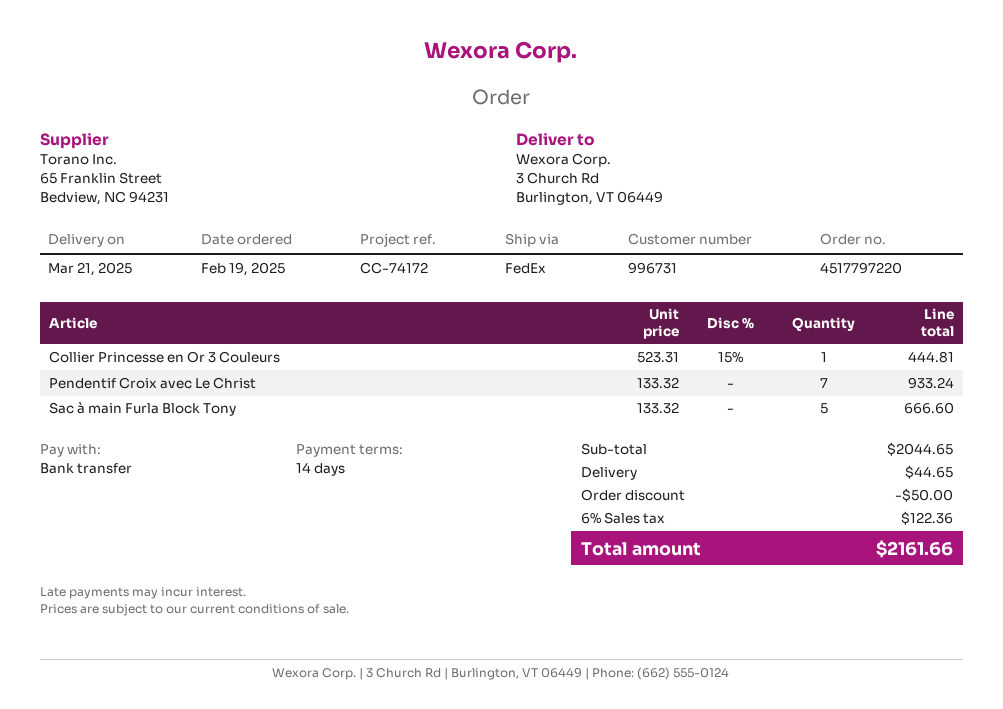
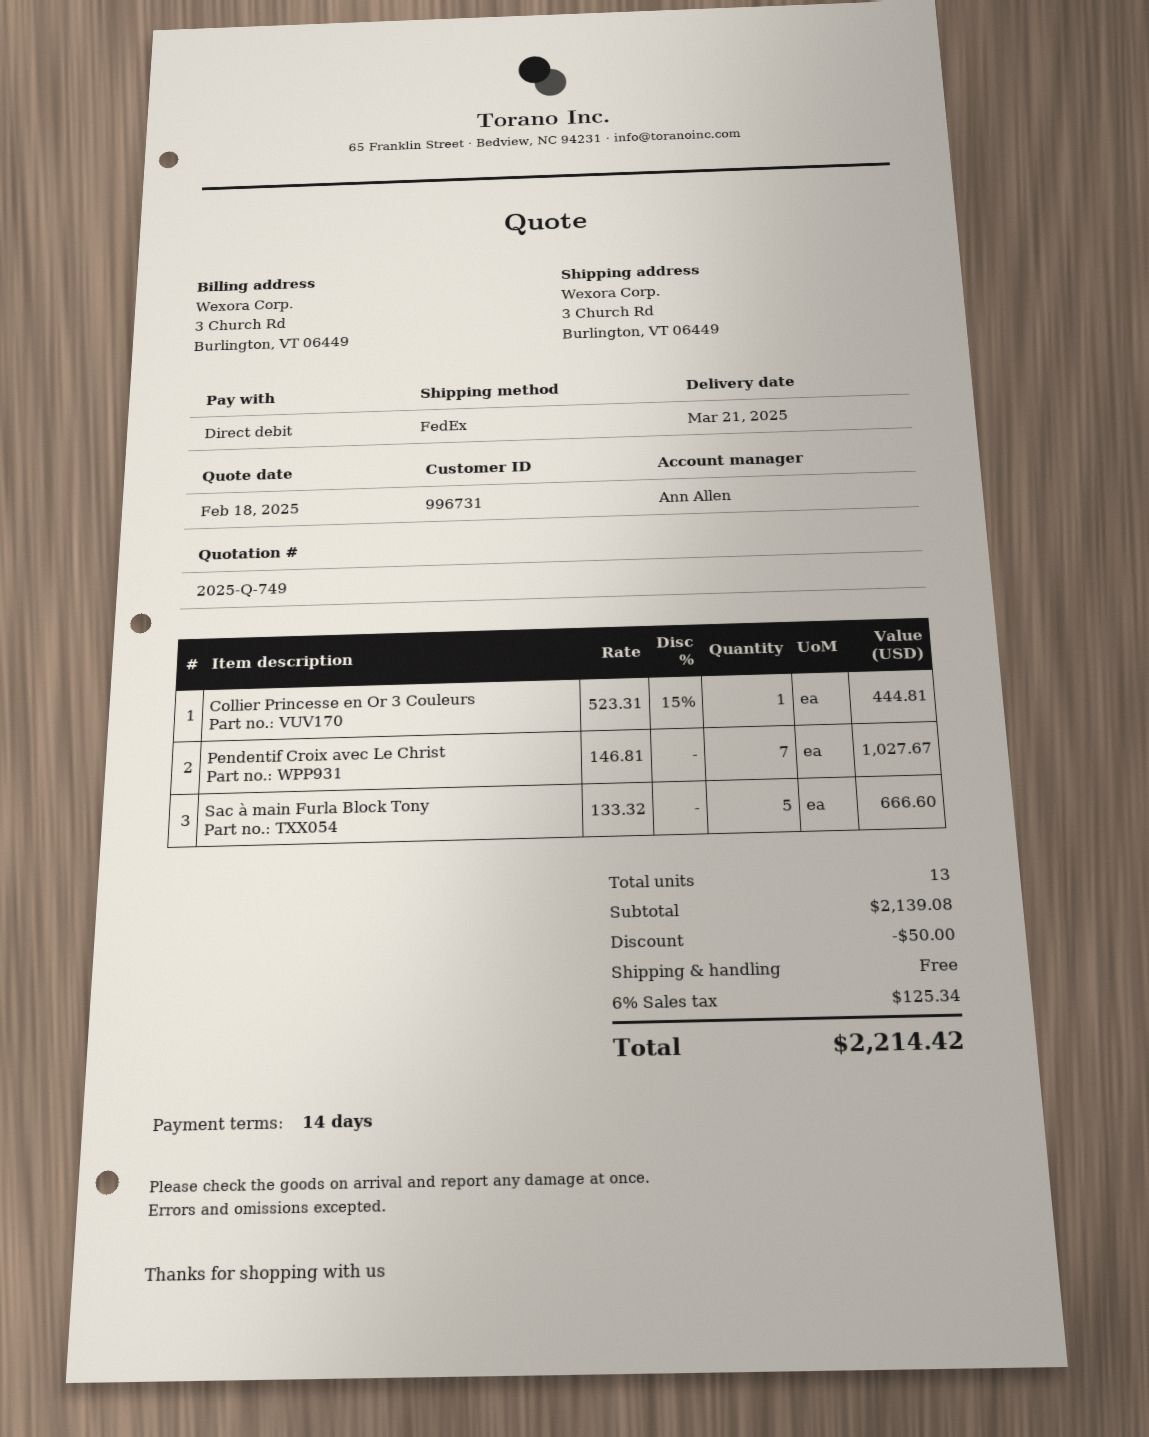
payment method: bank transfer -> direct debit
Pendentif Croix avec Le Christ: 7 x 133.32 = 933.24 -> 7 x 146.81 = 1027.67
subtotal: 2044.65 -> 2139.08
shipping: 44.65 -> 0.00
tax: 6% = 122.36 -> 6% = 125.34
total: 2161.66 -> 2214.42

